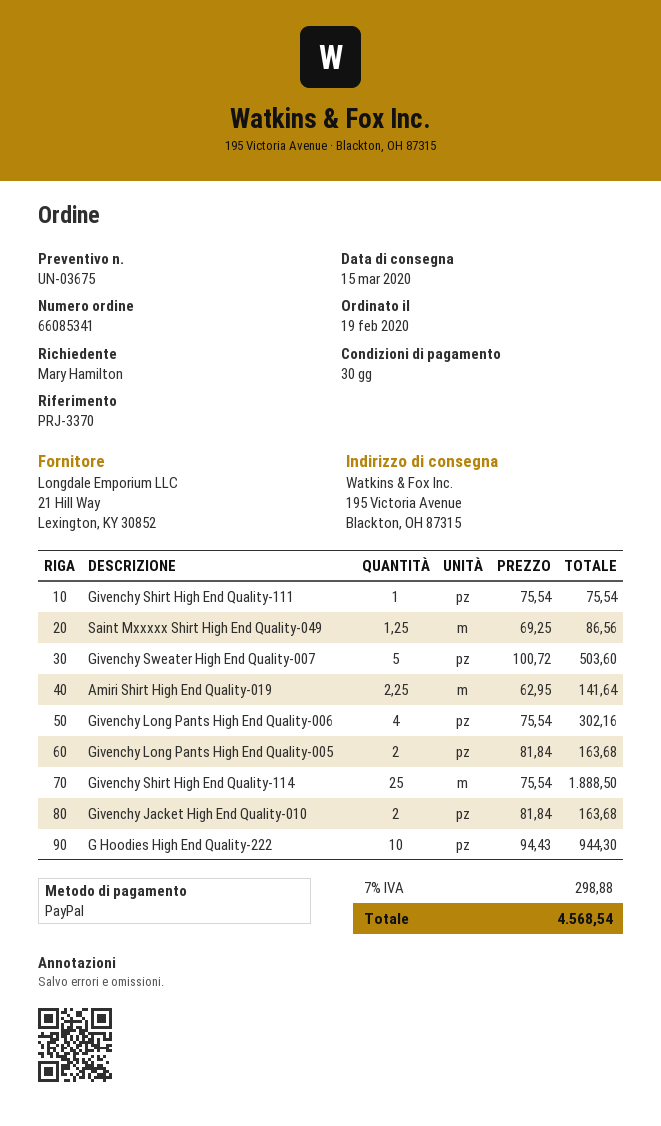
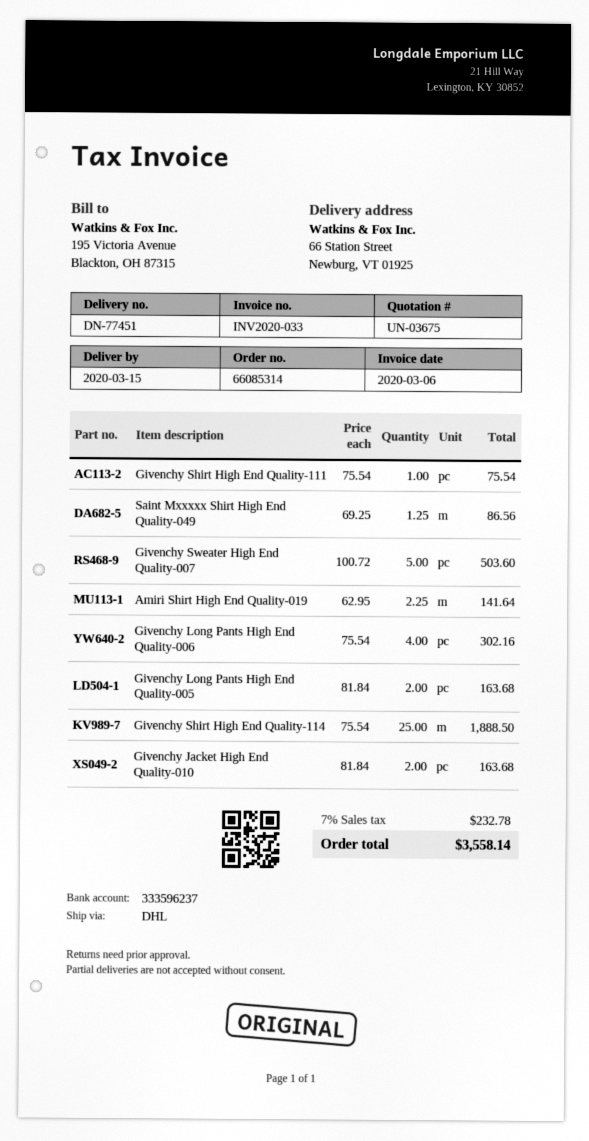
order number: 66085341 -> 66085314
ship to: 195 Victoria Avenue, Blackton, OH 87315 -> 66 Station Street, Newburg, VT 01925
G Hoodies High End Quality-222: 10 x 94.43 = 944.30 -> none
tax: 7% = 298.88 -> 7% = 232.78
total: 4568.54 -> 3558.14

